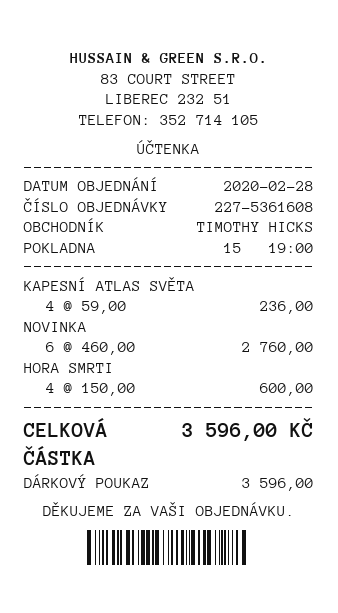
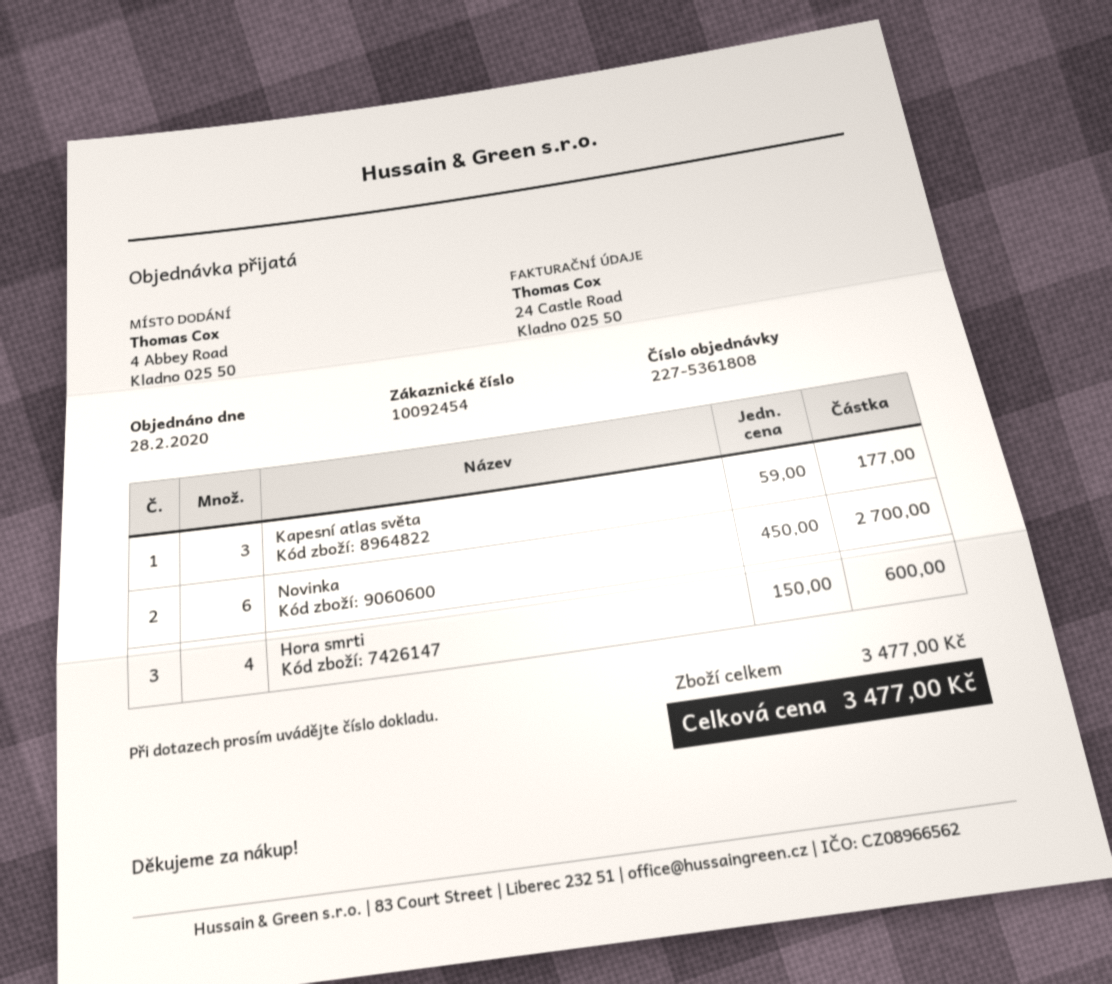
order number: 227-5361608 -> 227-5361808
KAPESNÍ ATLAS SVĚTA: 4 x 59.00 = 236.00 -> 3 x 59.00 = 177.00
NOVINKA: 6 x 460.00 = 2760.00 -> 6 x 450.00 = 2700.00
total: 3596.00 -> 3477.00

